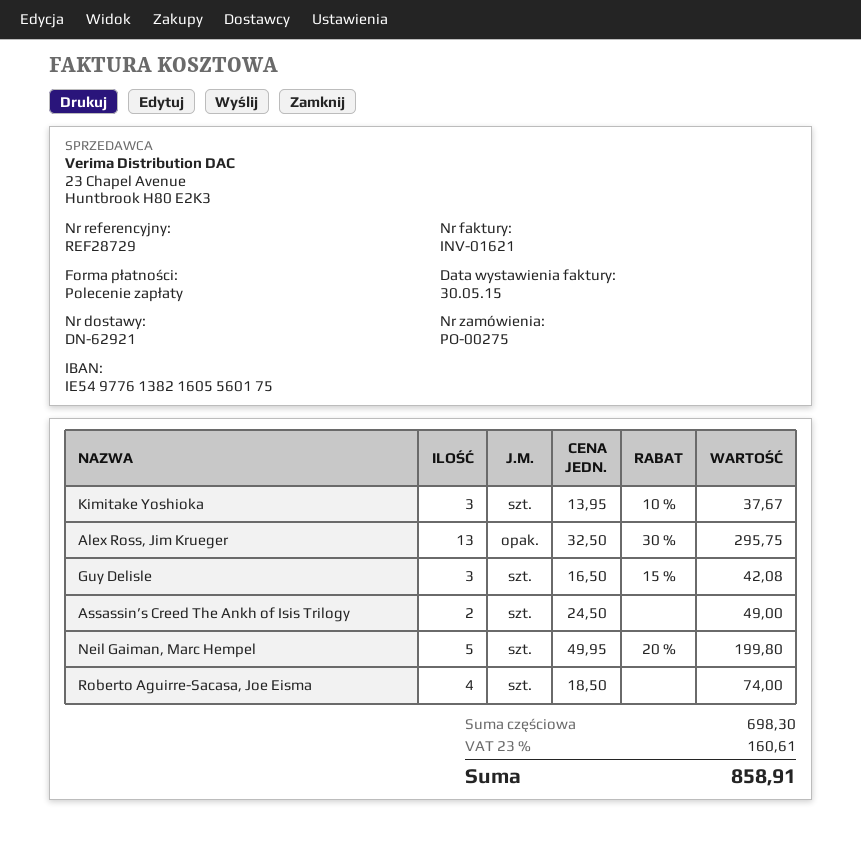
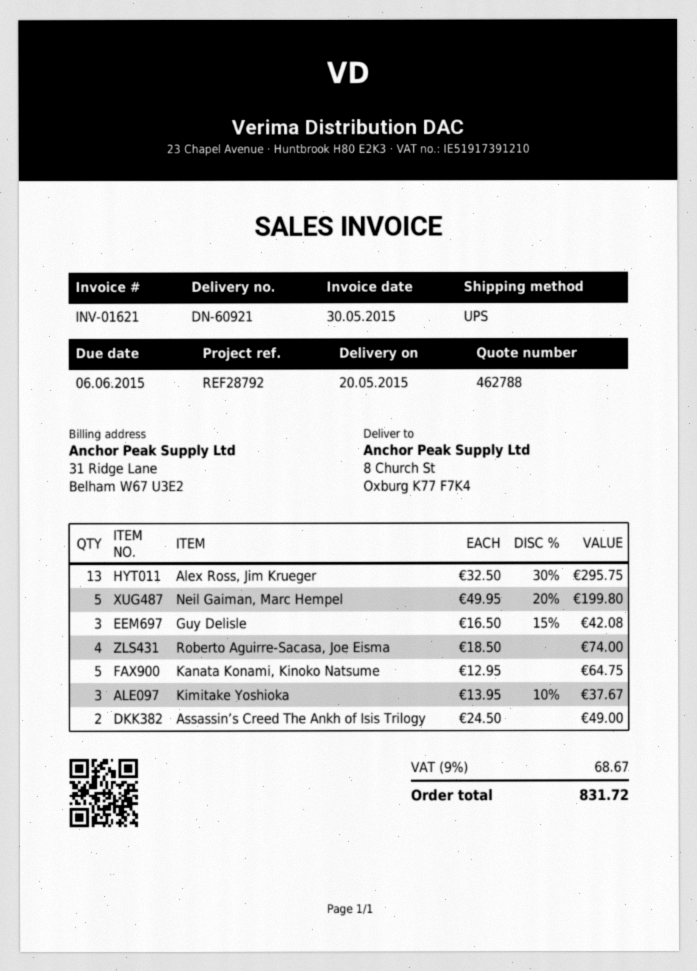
delivery note number: DN-62921 -> DN-60921
reference: REF28729 -> REF28792
Kanata Konami, Kinoko Natsume: none -> 5 x 12.95 = 64.75
tax: 23% = 160.61 -> 9% = 68.67
total: 858.91 -> 831.72

